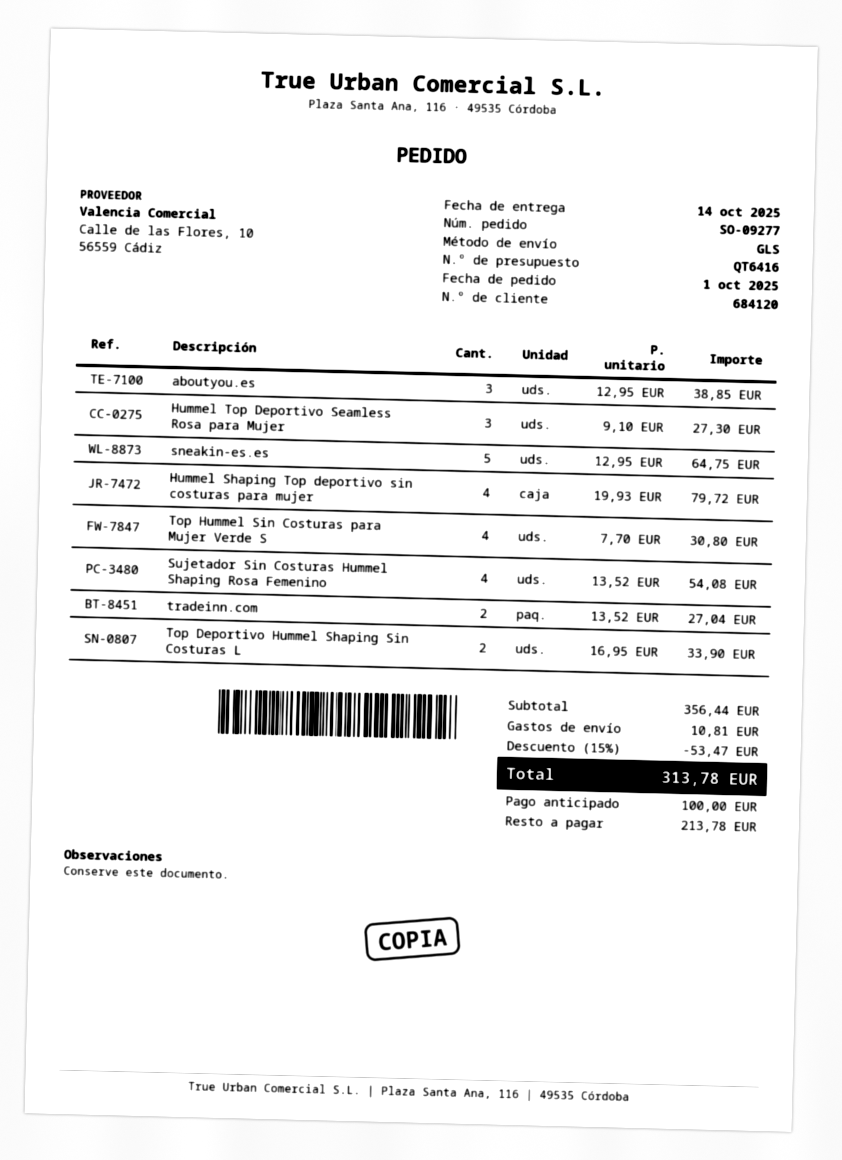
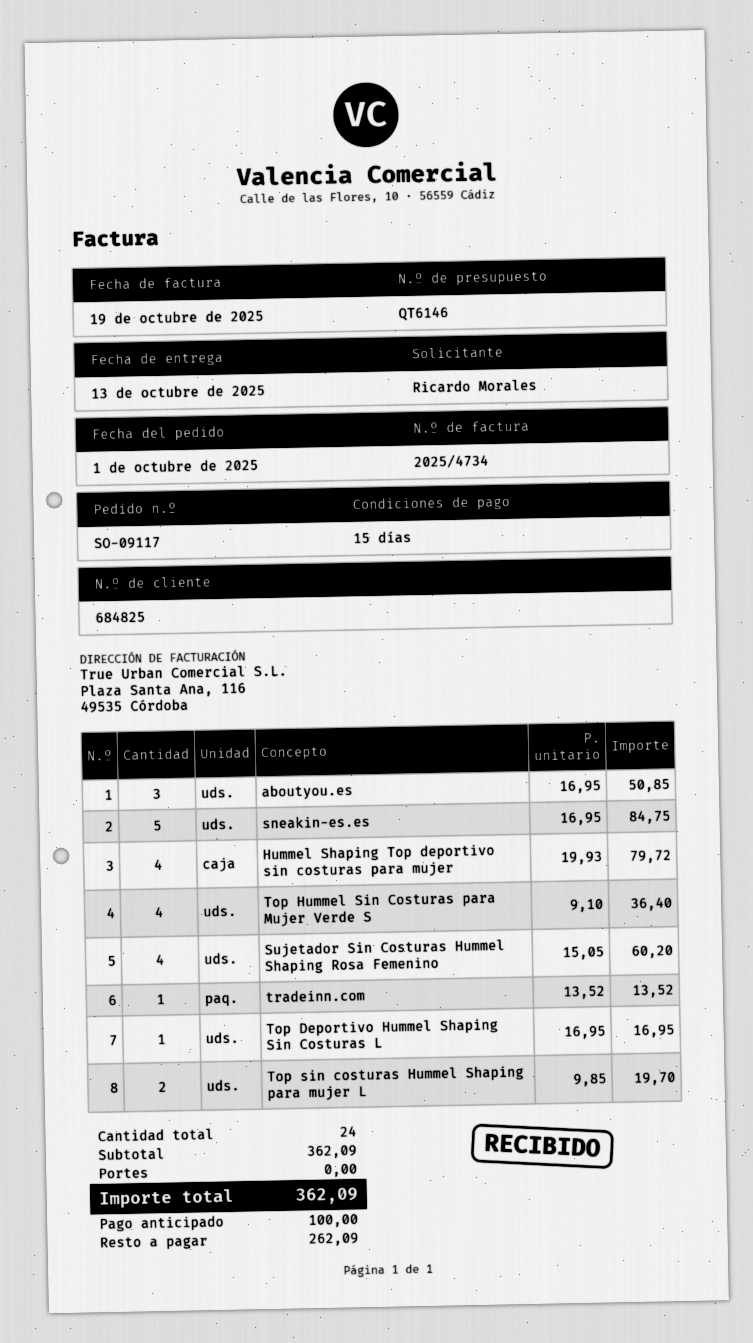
quote number: QT6416 -> QT6146
order number: SO-09277 -> SO-09117
delivery date: 2025-10-14 -> 2025-10-13
customer number: 684120 -> 684825
aboutyou.es: 3 x 12.95 = 38.85 -> 3 x 16.95 = 50.85
Hummel Top Deportivo Seamless Rosa para Mujer: 3 x 9.10 = 27.30 -> none
sneakin-es.es: 5 x 12.95 = 64.75 -> 5 x 16.95 = 84.75
Top Hummel Sin Costuras para Mujer Verde S: 4 x 7.70 = 30.80 -> 4 x 9.10 = 36.40
Sujetador Sin Costuras Hummel Shaping Rosa Femenino: 4 x 13.52 = 54.08 -> 4 x 15.05 = 60.20
tradeinn.com: 2 x 13.52 = 27.04 -> 1 x 13.52 = 13.52
Top Deportivo Hummel Shaping Sin Costuras L: 2 x 16.95 = 33.90 -> 1 x 16.95 = 16.95
Top sin costuras Hummel Shaping para mujer L: none -> 2 x 9.85 = 19.70
subtotal: 356.44 -> 362.09
discount: 15% = 53.47 -> none
shipping: 10.81 -> 0.00
total: 313.78 -> 362.09
balance: 213.78 -> 262.09

